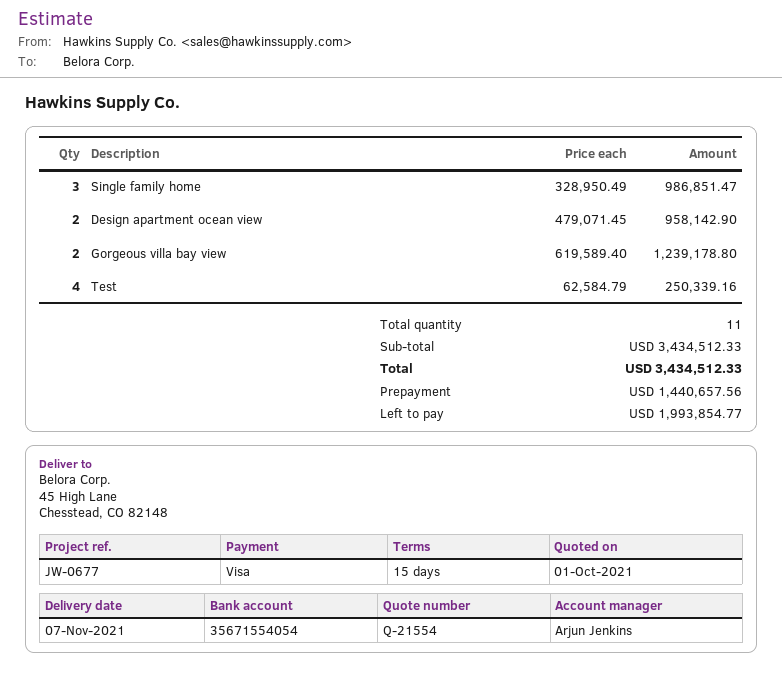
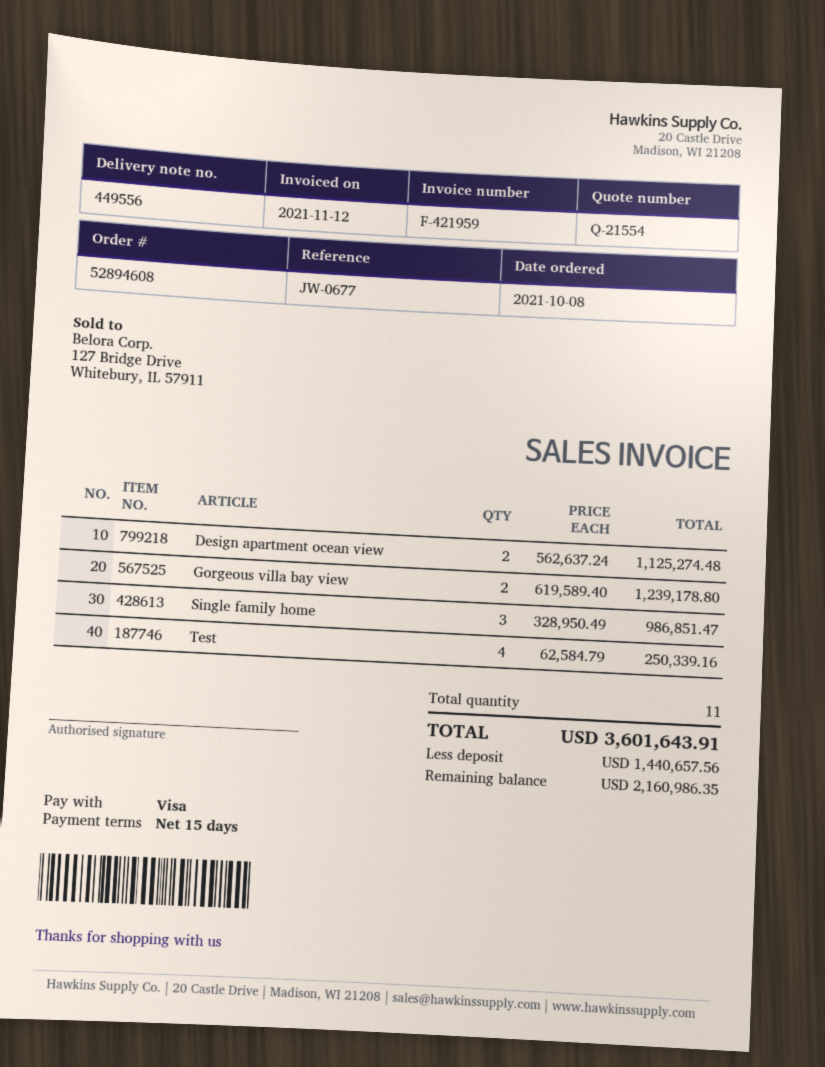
Design apartment ocean view: 2 x 479071.45 = 958142.90 -> 2 x 562637.24 = 1125274.48
total: 3434512.33 -> 3601643.91
balance: 1993854.77 -> 2160986.35

